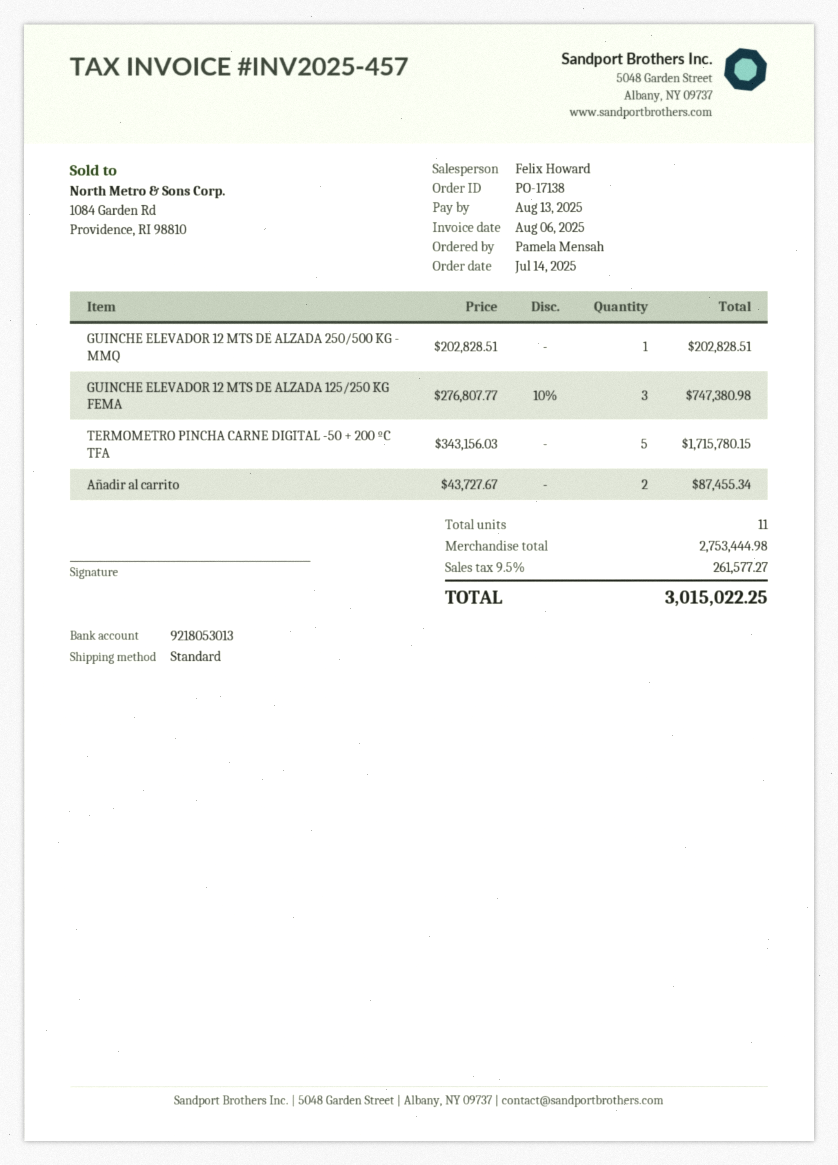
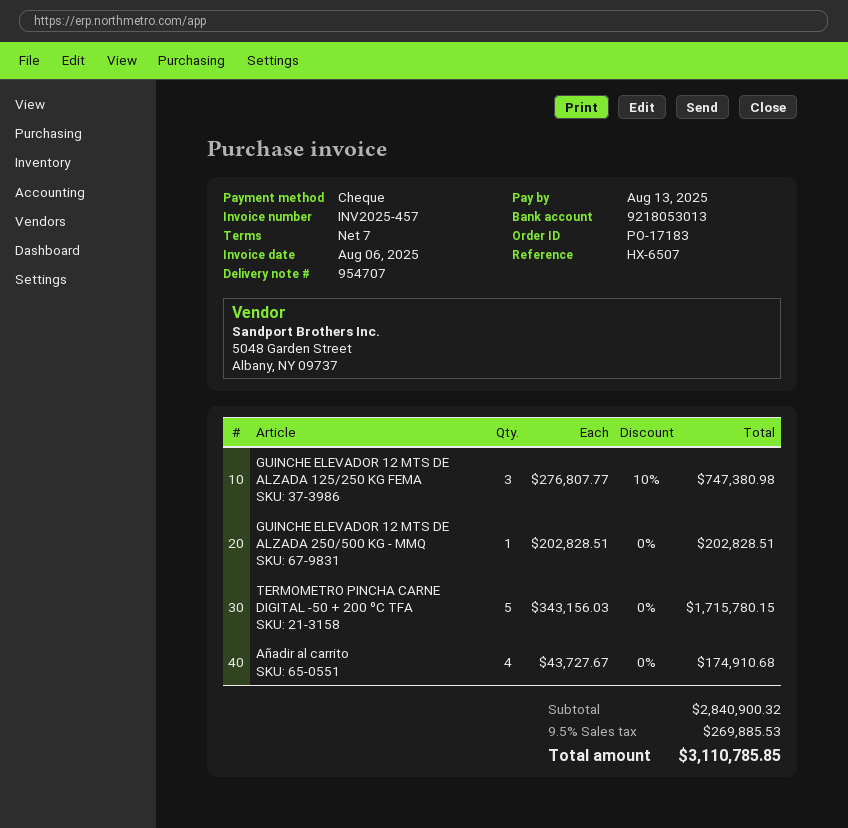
order number: PO-17138 -> PO-17183
Añadir al carrito: 2 x 43727.67 = 87455.34 -> 4 x 43727.67 = 174910.68
subtotal: 2753444.98 -> 2840900.32
tax: 9.5% = 261577.27 -> 9.5% = 269885.53
total: 3015022.25 -> 3110785.85

